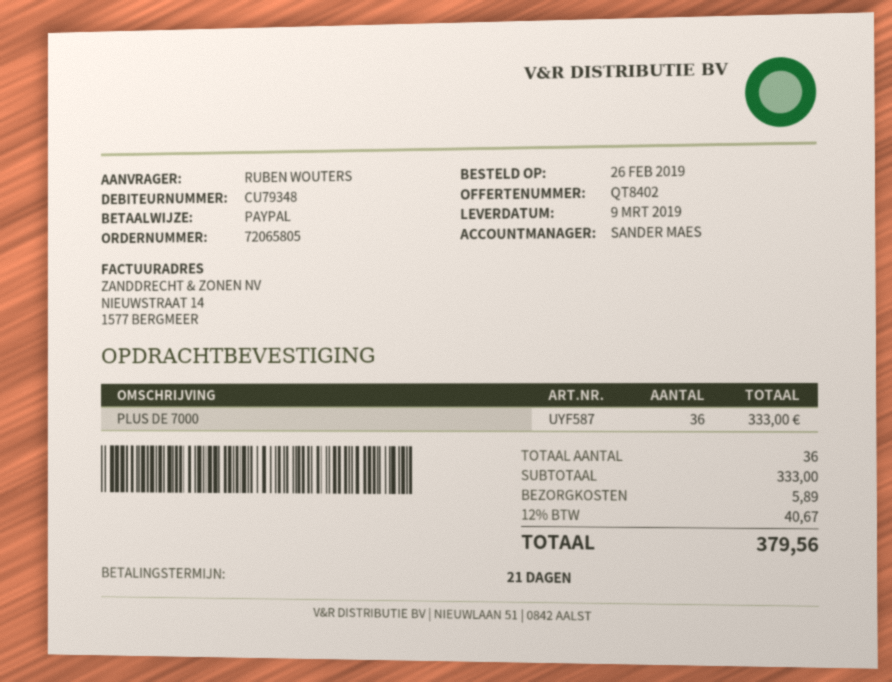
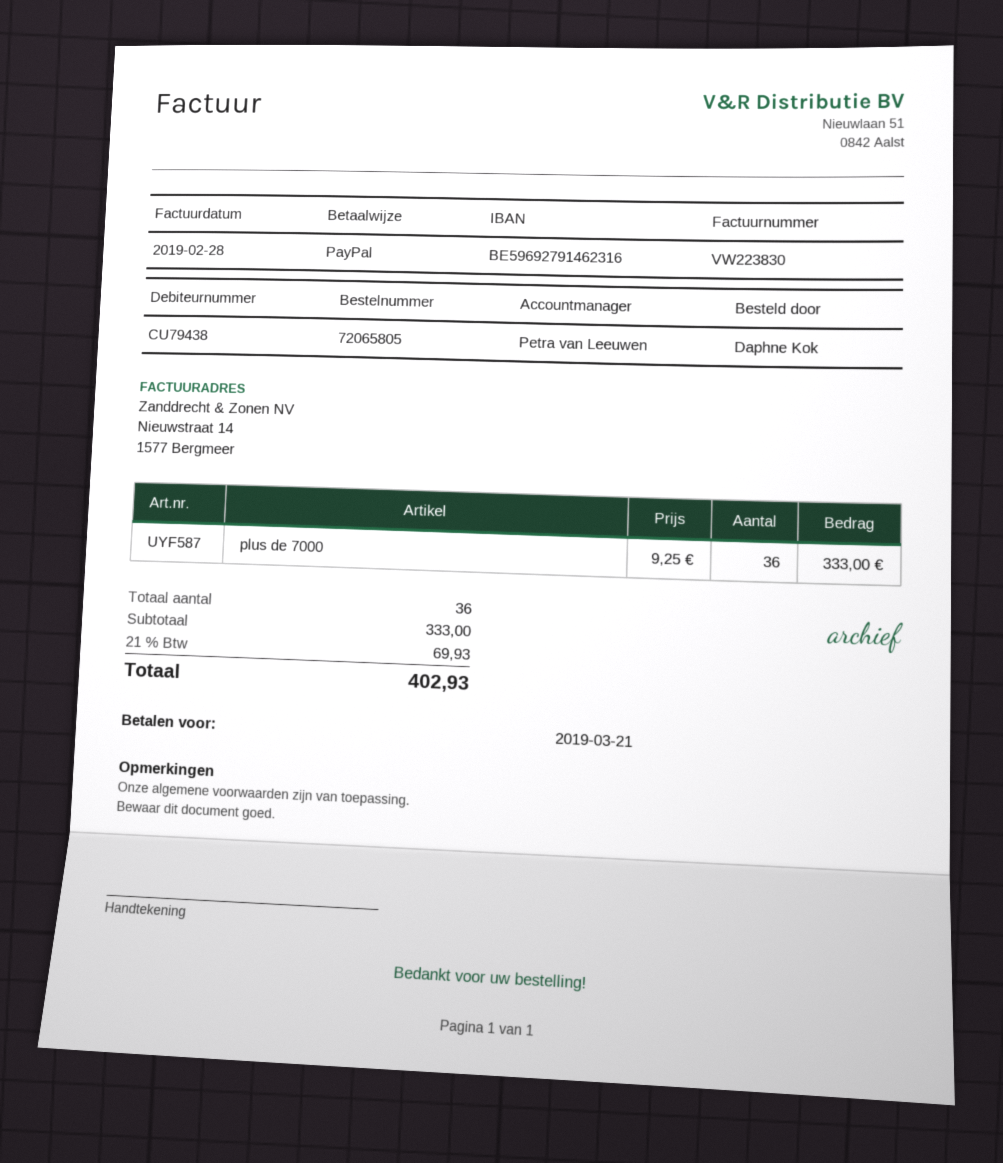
customer number: CU79348 -> CU79438
ordered by: RUBEN WOUTERS -> Daphne Kok
sales rep: SANDER MAES -> Petra van Leeuwen
shipping: 5.89 -> none
tax: 12% = 40.67 -> 21% = 69.93
total: 379.56 -> 402.93

